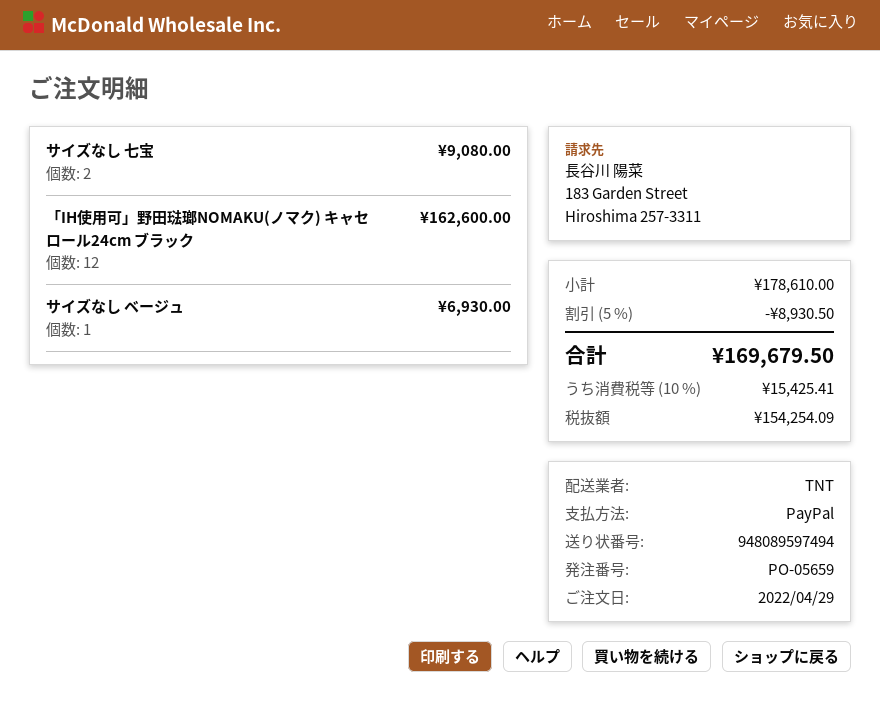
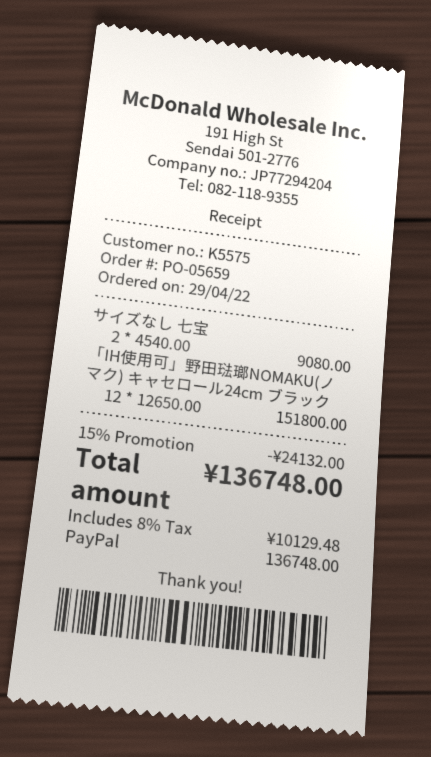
「IH使用可」野田琺瑯NOMAKU(ノマク) キャセロール24cm ブラック: 12 for 162600.00 -> 12 for 151800.00
サイズなし ベージュ: 1 for 6930.00 -> none
discount: 5% = 8930.50 -> 15% = 24132.00
tax: 10% = 15425.41 -> 8% = 10129.48
total: 169679.50 -> 136748.00

